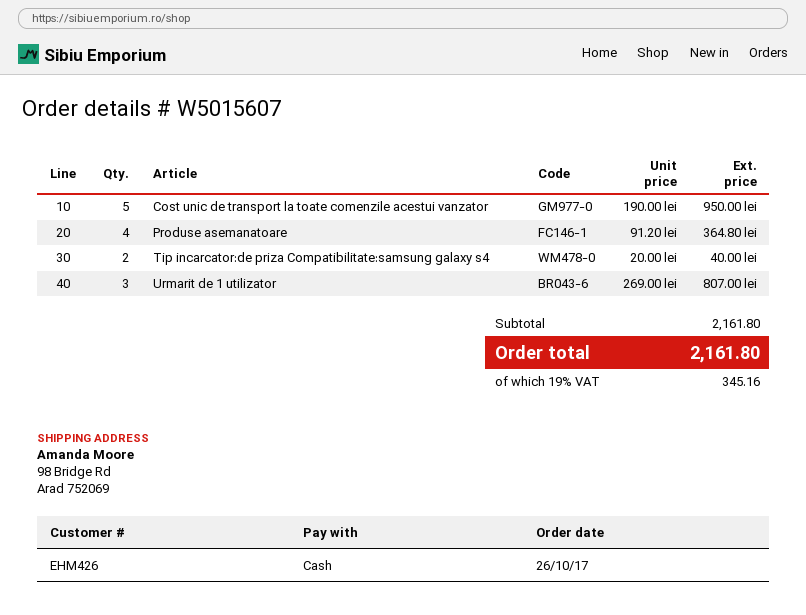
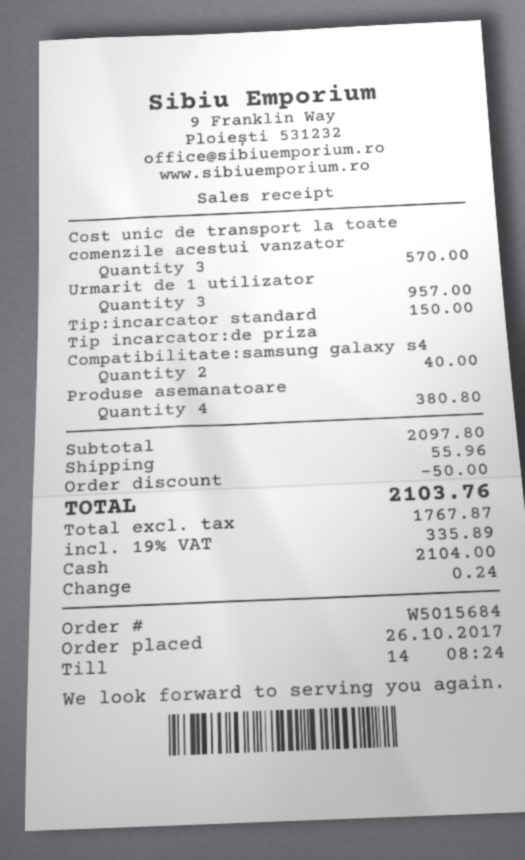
order number: W5015607 -> W5015684
Cost unic de transport la toate comenzile acestui vanzator: 5 for 950.00 -> 3 for 570.00
Produse asemanatoare: 4 for 364.80 -> 4 for 380.80
Urmarit de 1 utilizator: 3 for 807.00 -> 3 for 957.00
Tip:incarcator standard: none -> 1 for 150.00
subtotal: 2161.80 -> 2097.80
discount: none -> 50.00
shipping: none -> 55.96
tax: 19% = 345.16 -> 19% = 335.89
total: 2161.80 -> 2103.76

